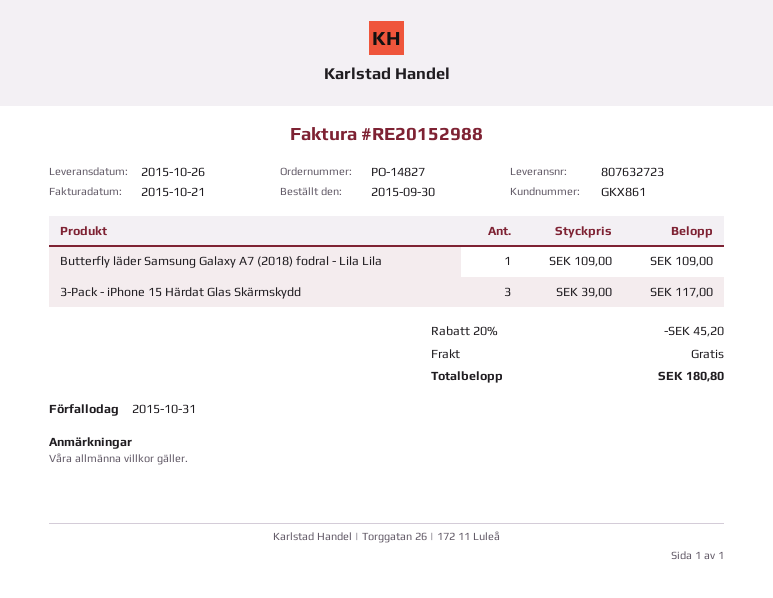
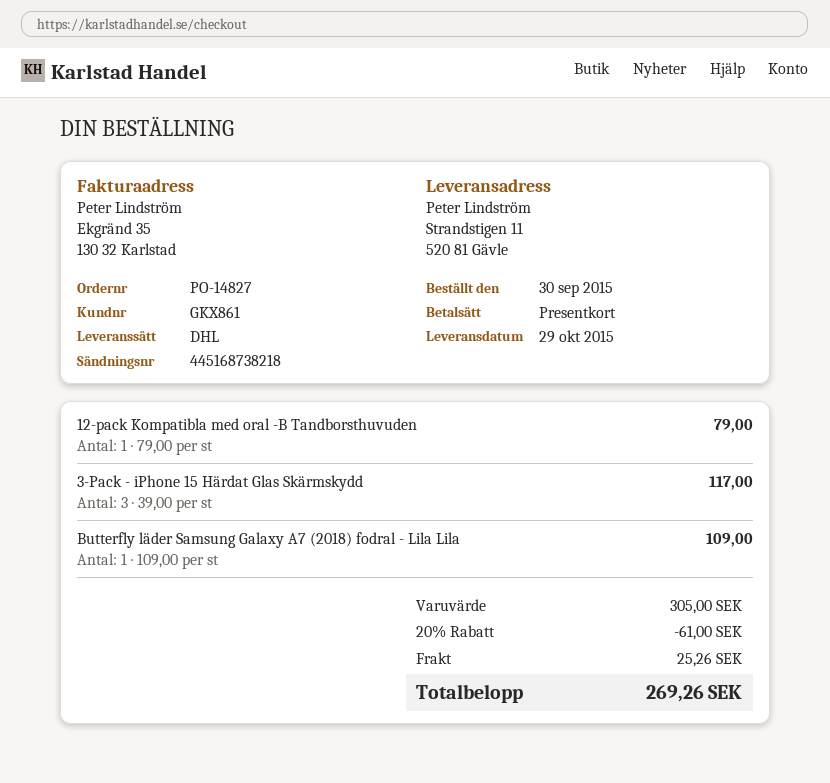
delivery date: 2015-10-26 -> 2015-10-29
12-pack Kompatibla med oral -B Tandborsthuvuden: none -> 1 x 79.00 = 79.00
discount: 20% = 45.20 -> 20% = 61.00
shipping: 0.00 -> 25.26
total: 180.80 -> 269.26

